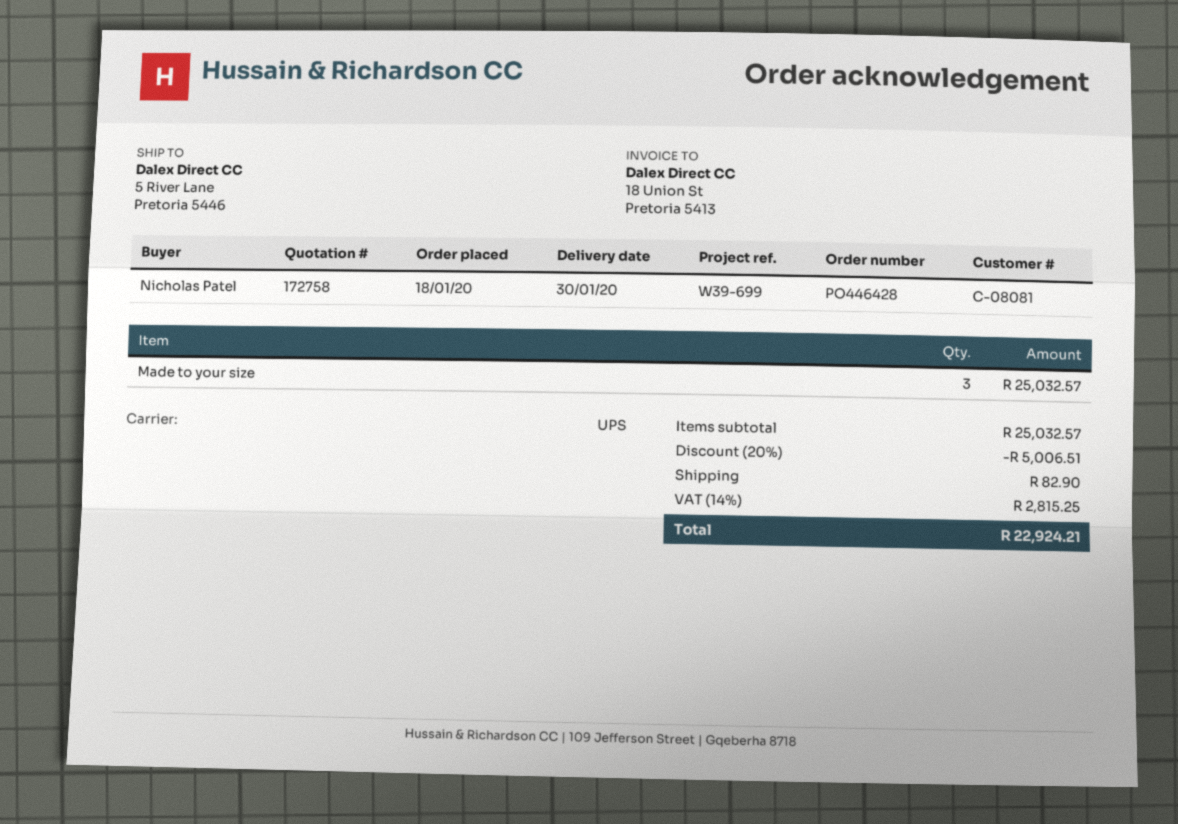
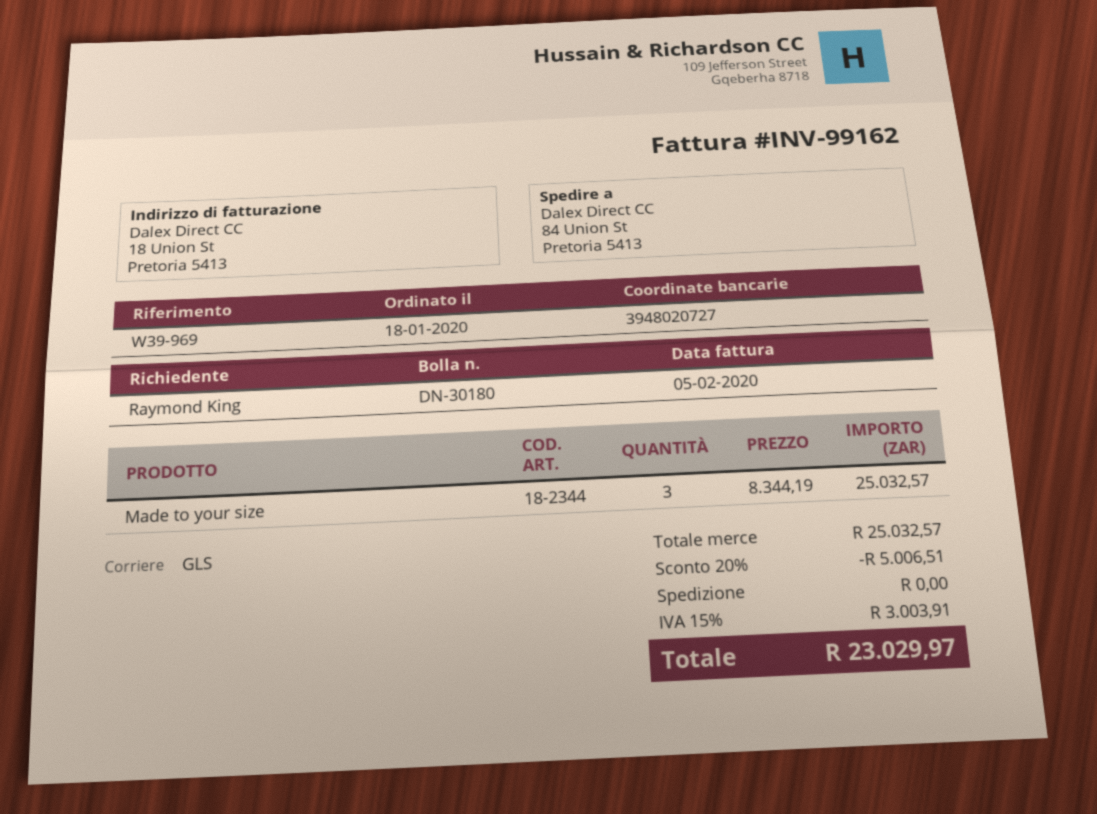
reference: W39-699 -> W39-969
ordered by: Nicholas Patel -> Raymond King
shipping method: UPS -> GLS
ship to: 5 River Lane, Pretoria 5446 -> 84 Union St, Pretoria 5413
shipping: 82.90 -> 0.00
tax: 14% = 2815.25 -> 15% = 3003.91
total: 22924.21 -> 23029.97

